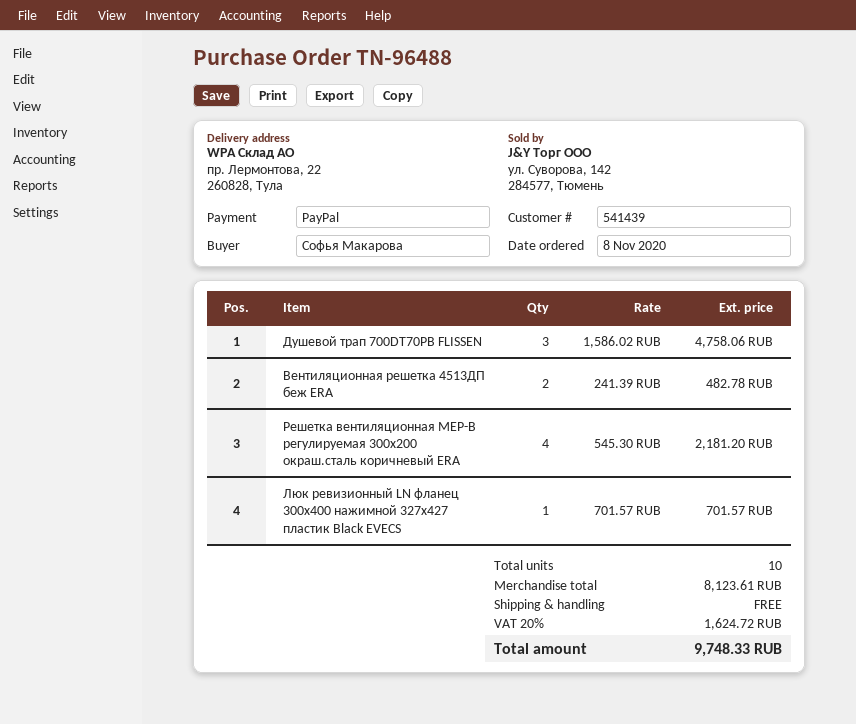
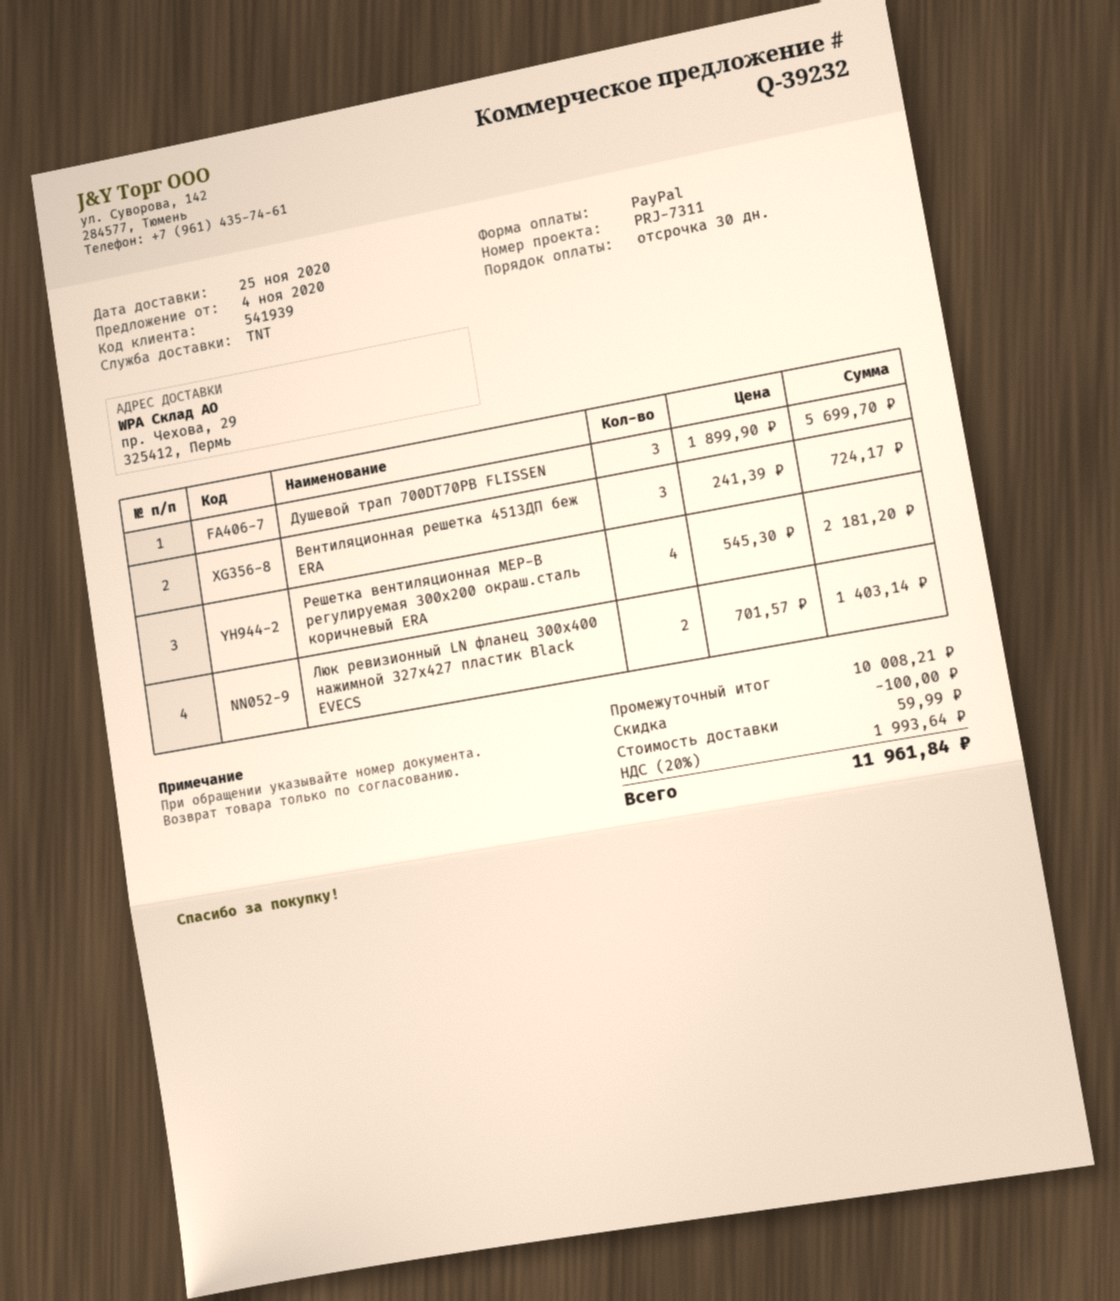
customer number: 541439 -> 541939
ship to: пр. Лермонтова, 22, 260828, Тула -> пр. Чехова, 29, 325412, Пермь
Душевой трап 700DT70PB FLISSEN: 3 x 1586.02 = 4758.06 -> 3 x 1899.90 = 5699.70
Вентиляционная решетка 4513ДП беж ERA: 2 x 241.39 = 482.78 -> 3 x 241.39 = 724.17
Люк ревизионный LN фланец 300х400 нажимной 327х427 пластик Black EVECS: 1 x 701.57 = 701.57 -> 2 x 701.57 = 1403.14
subtotal: 8123.61 -> 10008.21
discount: none -> 100.00
shipping: 0.00 -> 59.99
tax: 20% = 1624.72 -> 20% = 1993.64
total: 9748.33 -> 11961.84

